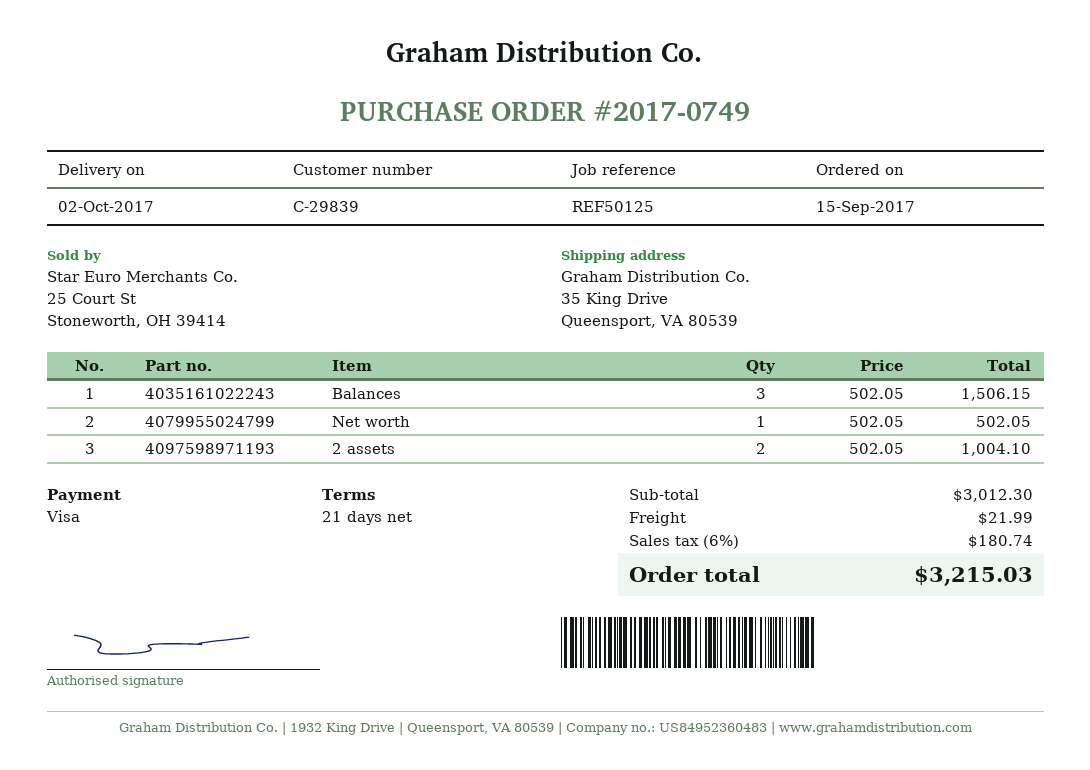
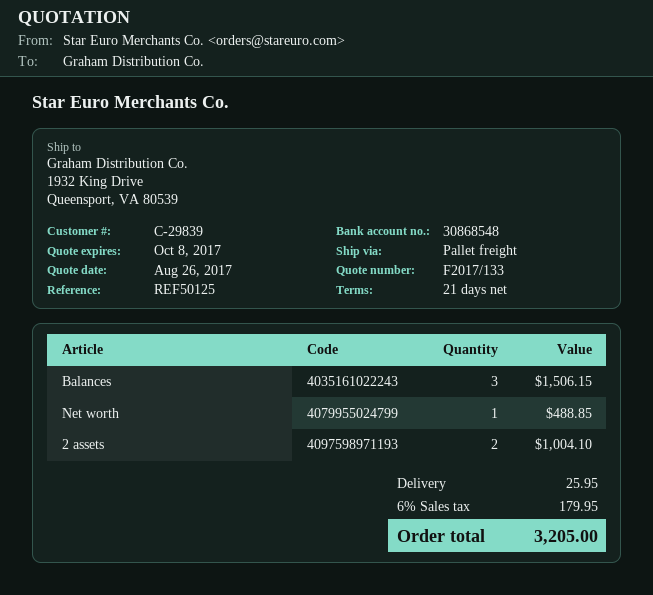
ship to: 35 King Drive, Queensport, VA 80539 -> 1932 King Drive, Queensport, VA 80539
Net worth: 1 for 502.05 -> 1 for 488.85
shipping: 21.99 -> 25.95
tax: 6% = 180.74 -> 6% = 179.95
total: 3215.03 -> 3205.00

